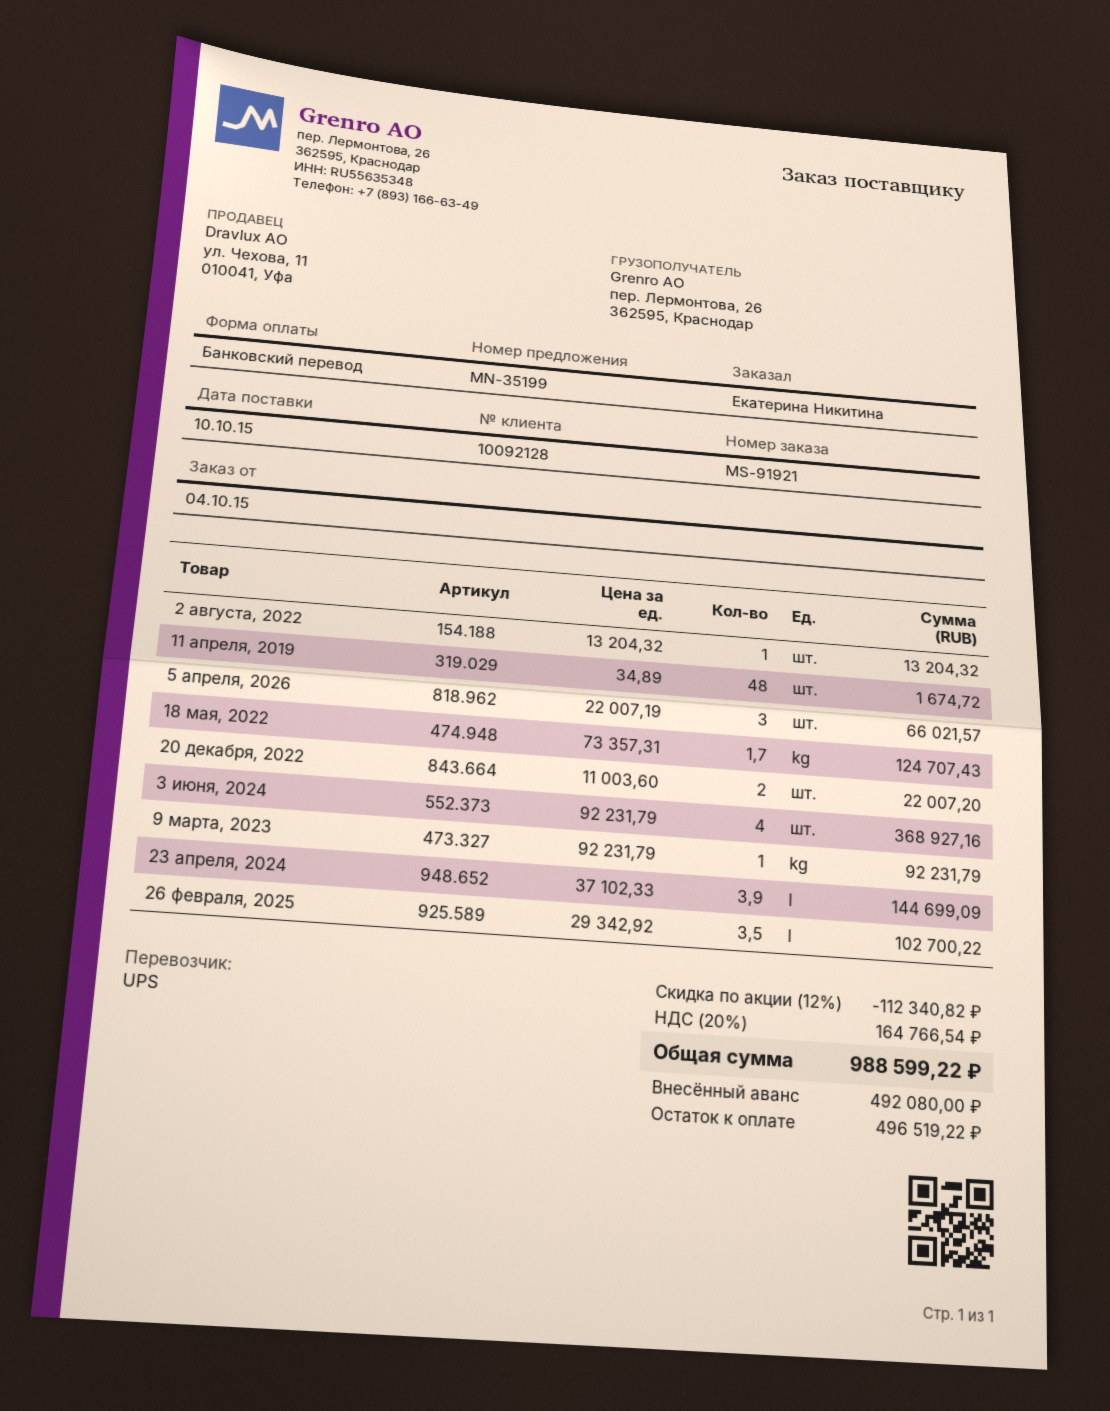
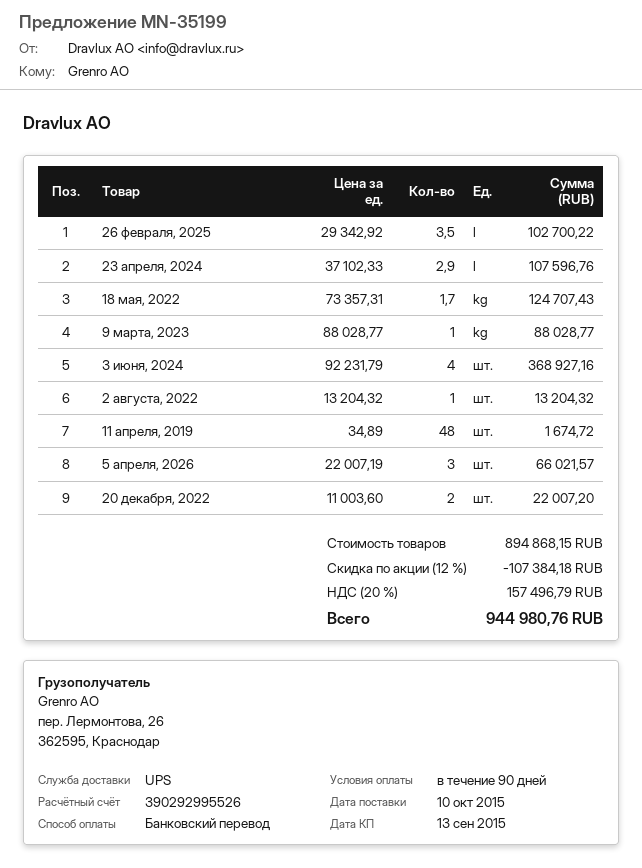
9 марта, 2023: 1 x 92231.79 = 92231.79 -> 1 x 88028.77 = 88028.77
23 апреля, 2024: 3.9 x 37102.33 = 144699.09 -> 2.9 x 37102.33 = 107596.76
discount: 12% = 112340.82 -> 12% = 107384.18
tax: 20% = 164766.54 -> 20% = 157496.79
total: 988599.22 -> 944980.76

